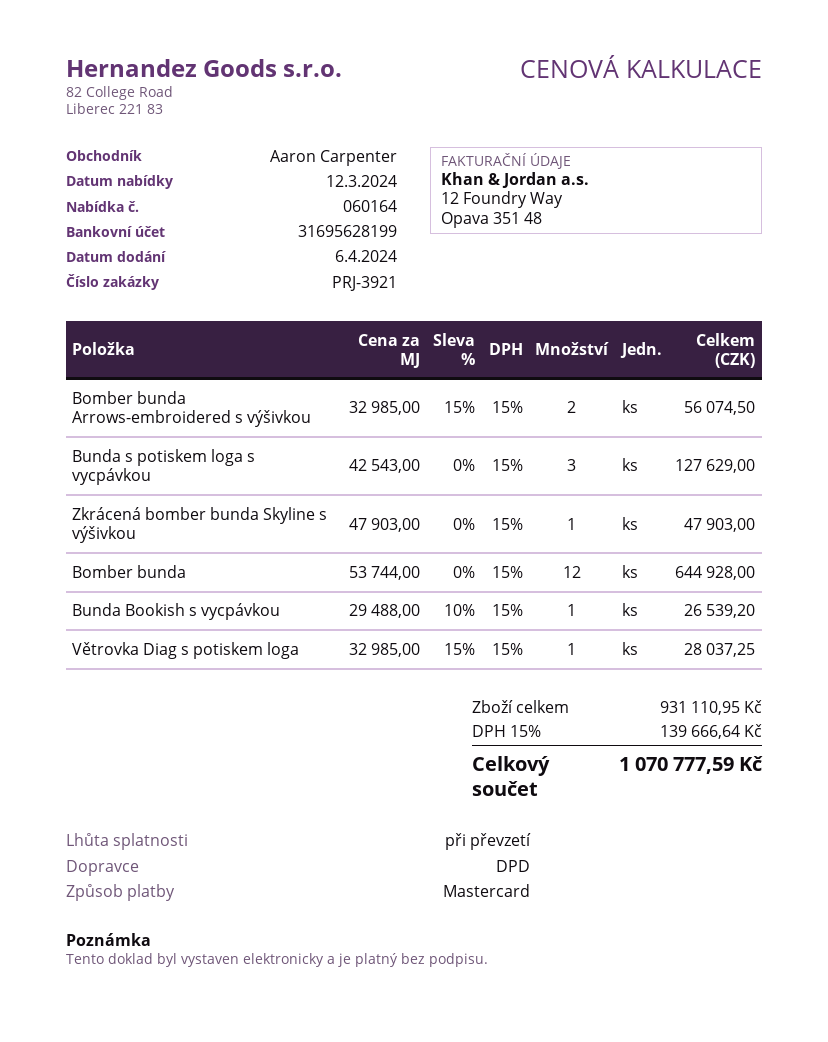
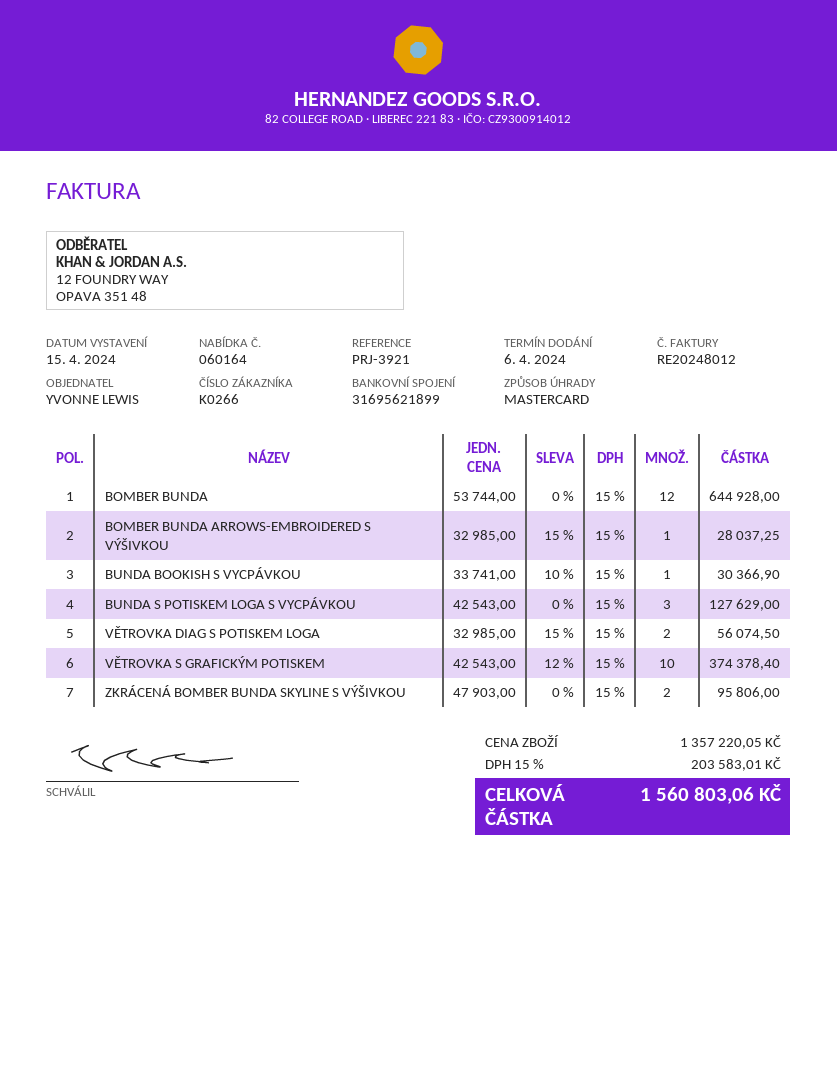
bank account: 31695628199 -> 31695621899
Bomber bunda Arrows-embroidered s výšivkou: 2 x 32985.00 - 15% = 56074.50 -> 1 x 32985.00 - 15% = 28037.25
Zkrácená bomber bunda Skyline s výšivkou: 1 x 47903.00 = 47903.00 -> 2 x 47903.00 = 95806.00
Bunda Bookish s vycpávkou: 1 x 29488.00 - 10% = 26539.20 -> 1 x 33741.00 - 10% = 30366.90
Větrovka Diag s potiskem loga: 1 x 32985.00 - 15% = 28037.25 -> 2 x 32985.00 - 15% = 56074.50
VĚTROVKA S GRAFICKÝM POTISKEM: none -> 10 x 42543.00 - 12% = 374378.40
subtotal: 931110.95 -> 1357220.05
tax: 15% = 139666.64 -> 15% = 203583.01
total: 1070777.59 -> 1560803.06

